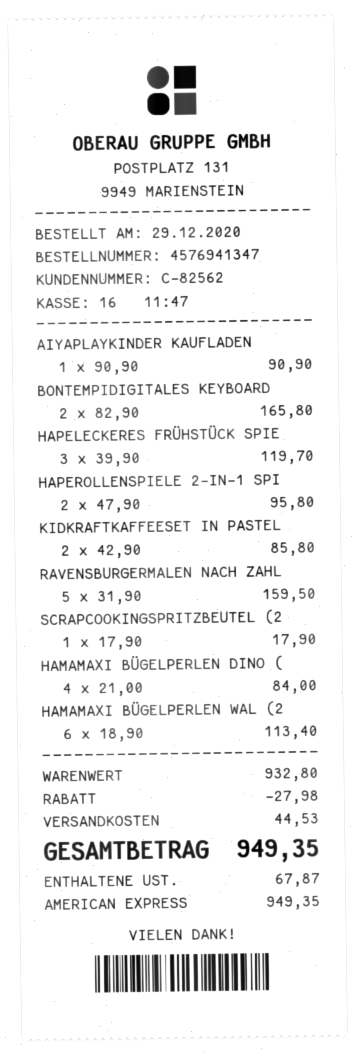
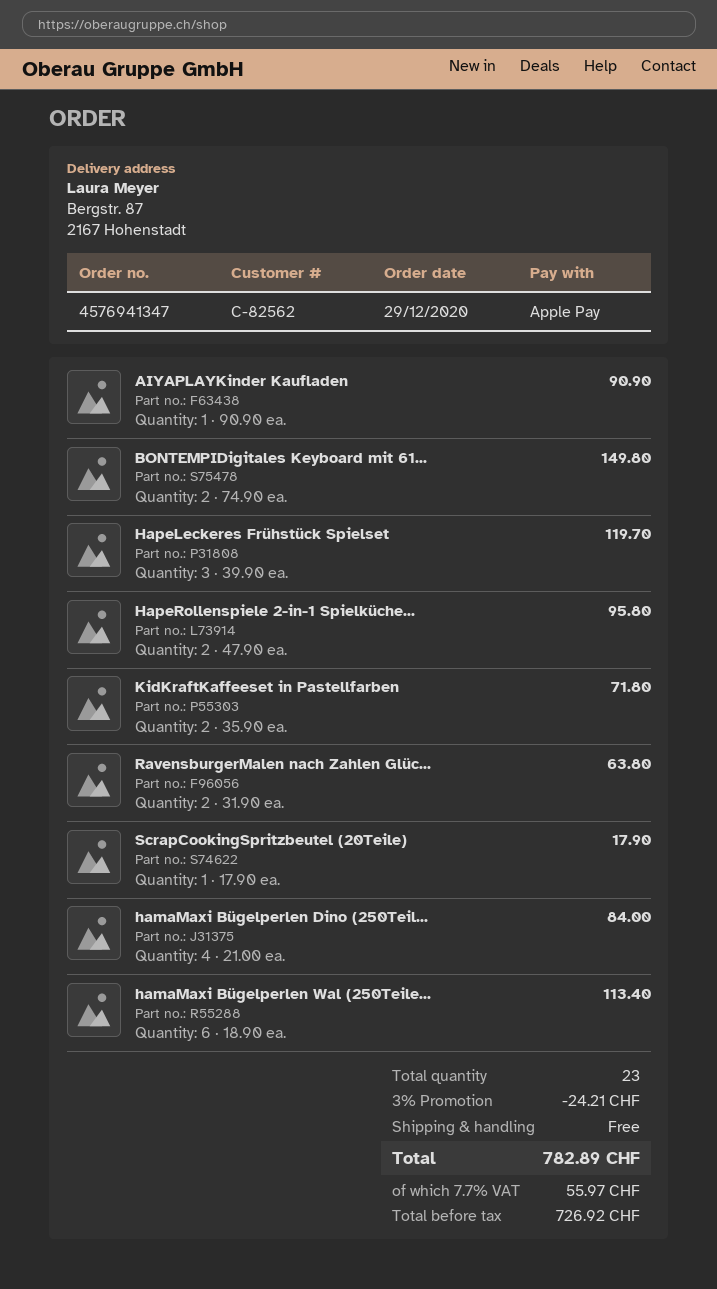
payment method: American Express -> Apple Pay
BONTEMPIDIGITALES KEYBOARD: 2 x 82.90 = 165.80 -> 2 x 74.90 = 149.80
KIDKRAFTKAFFEESET IN PASTEL: 2 x 42.90 = 85.80 -> 2 x 35.90 = 71.80
RAVENSBURGERMALEN NACH ZAHL: 5 x 31.90 = 159.50 -> 2 x 31.90 = 63.80
discount: 27.98 -> 24.21
shipping: 44.53 -> 0.00
tax: 67.87 -> 55.97
total: 949.35 -> 782.89

